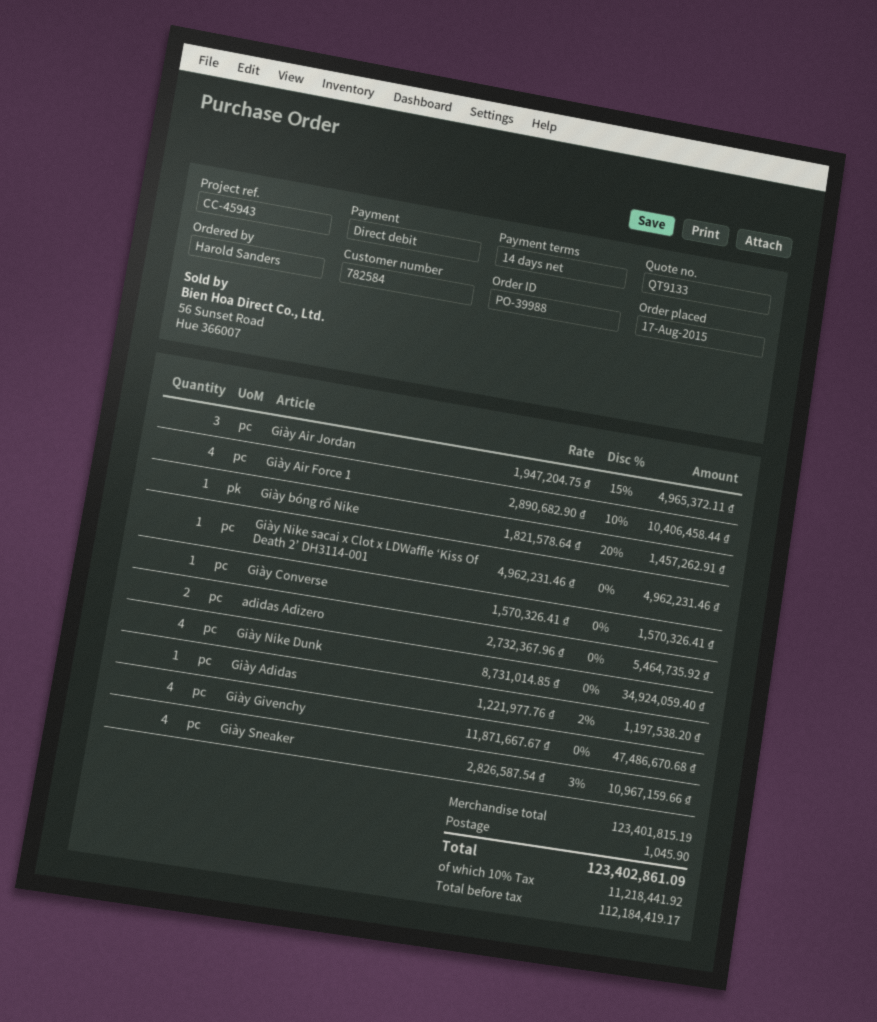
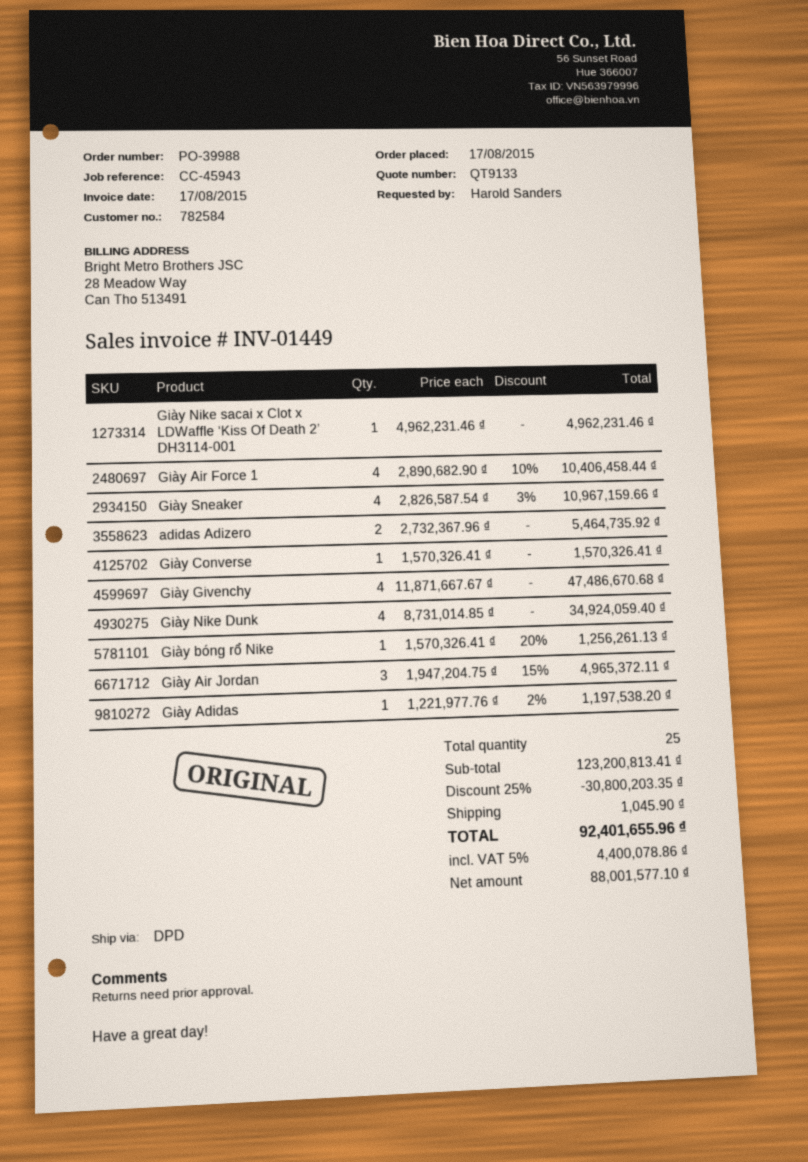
Giày bóng rổ Nike: 1 x 1821578.64 - 20% = 1457262.91 -> 1 x 1570326.41 - 20% = 1256261.13
subtotal: 123401815.19 -> 123200813.41
discount: none -> 25% = 30800203.35
net: 112184419.17 -> 88001577.10
tax: 10% = 11218441.92 -> 5% = 4400078.86
total: 123402861.09 -> 92401655.96

